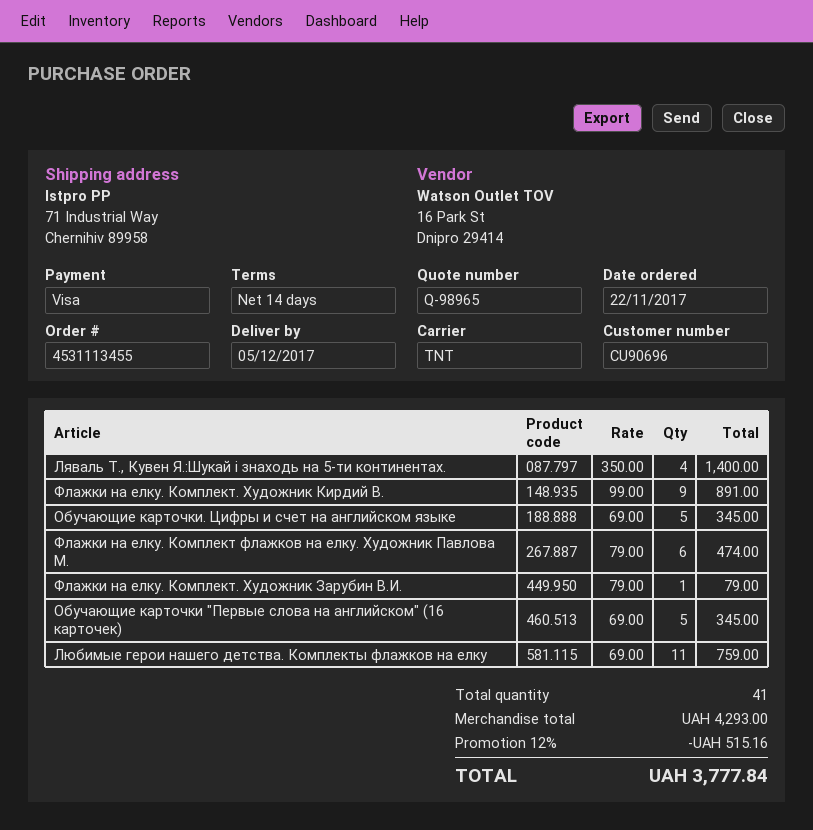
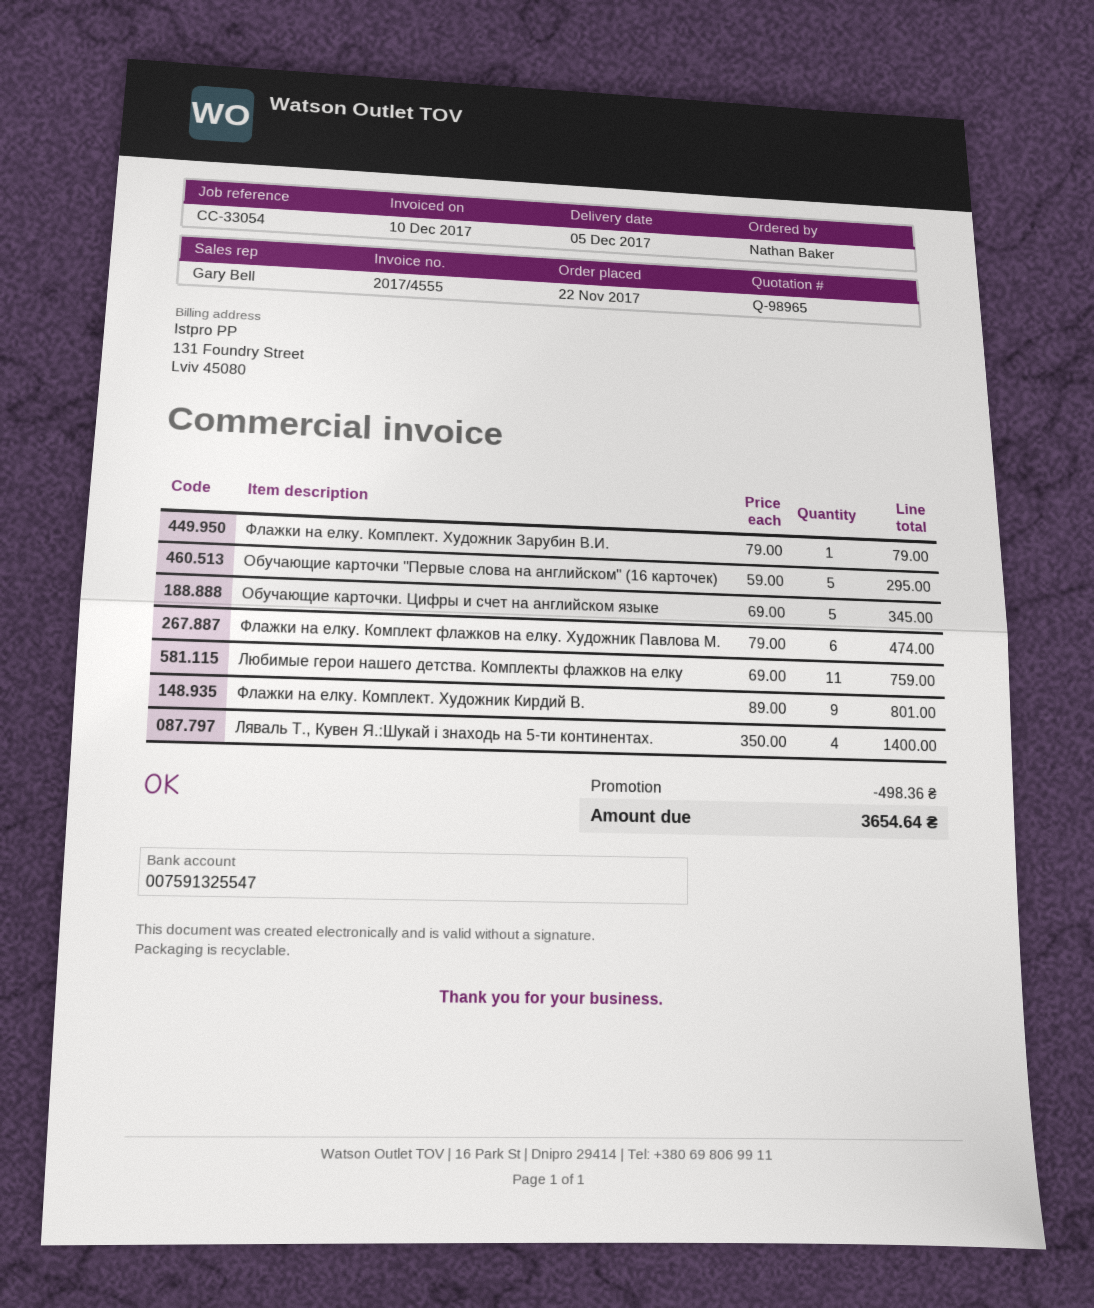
Флажки на елку. Комплект. Художник Кирдий В.: 9 x 99.00 = 891.00 -> 9 x 89.00 = 801.00
Обучающие карточки "Первые слова на английском" (16 карточек): 5 x 69.00 = 345.00 -> 5 x 59.00 = 295.00
discount: 515.16 -> 498.36
total: 3777.84 -> 3654.64

